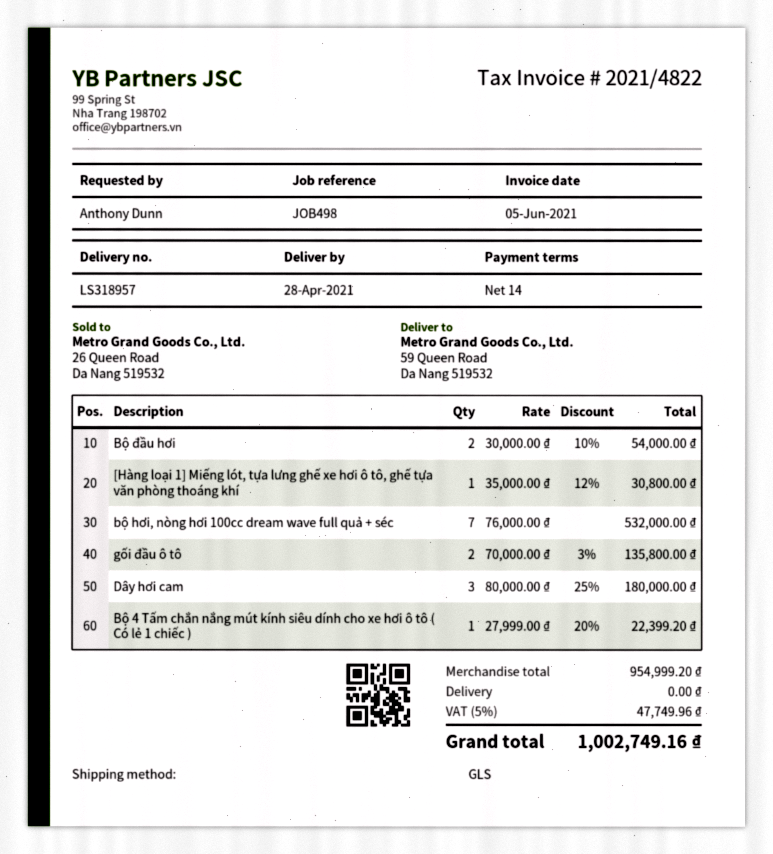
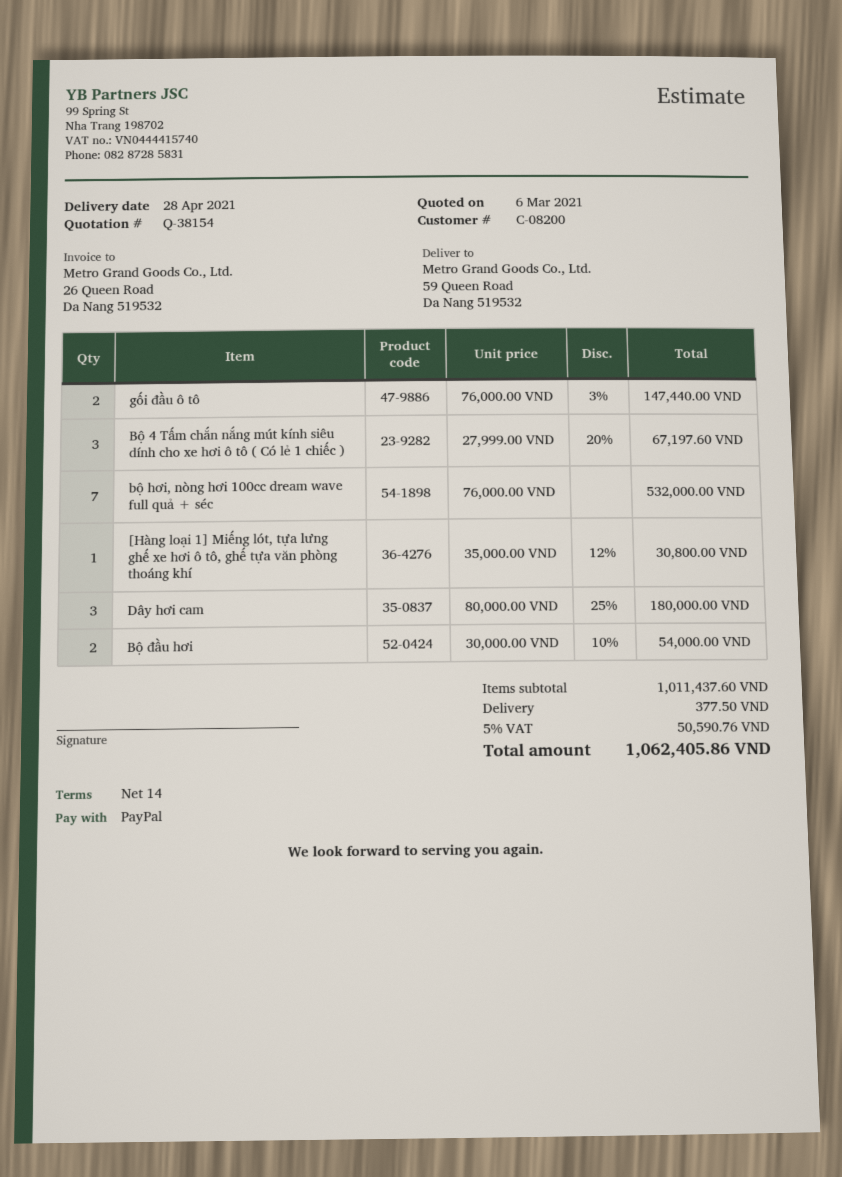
gối đầu ô tô: 2 x 70000.00 - 3% = 135800.00 -> 2 x 76000.00 - 3% = 147440.00
Bộ 4 Tấm chắn nắng mút kính siêu dính cho xe hơi ô tô ( Có lẻ 1 chiếc ): 1 x 27999.00 - 20% = 22399.20 -> 3 x 27999.00 - 20% = 67197.60
subtotal: 954999.20 -> 1011437.60
shipping: 0.00 -> 377.50
tax: 5% = 47749.96 -> 5% = 50590.76
total: 1002749.16 -> 1062405.86

